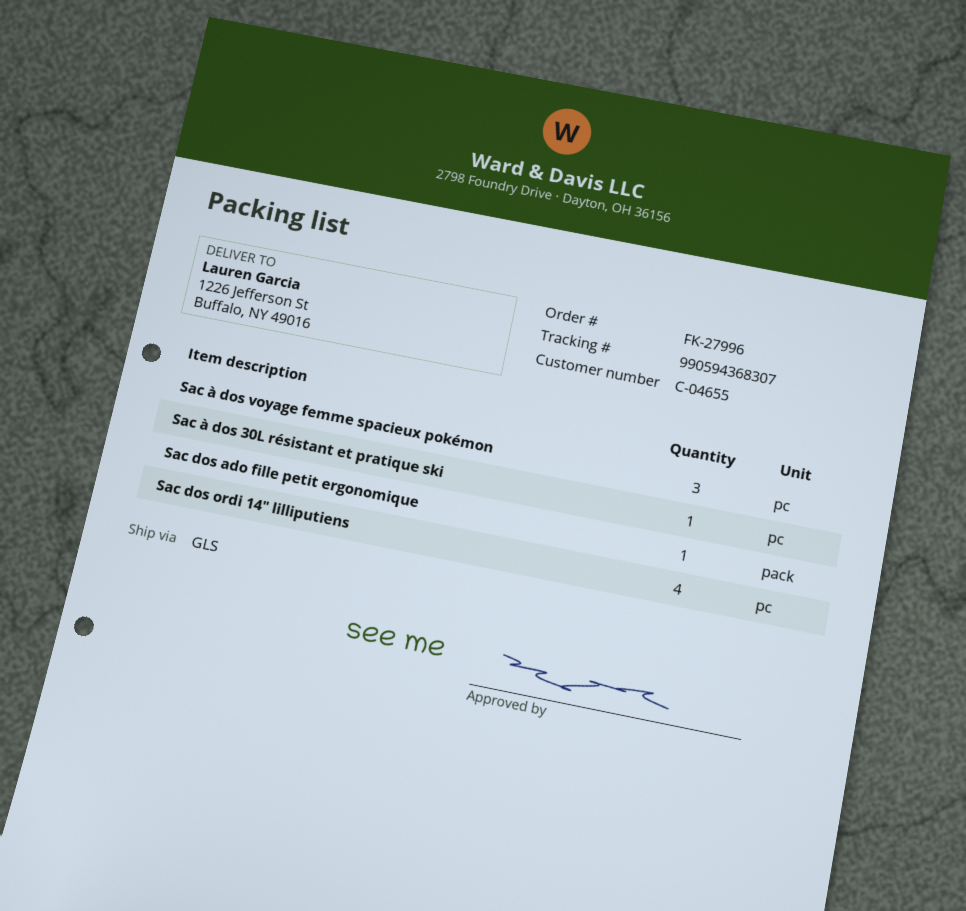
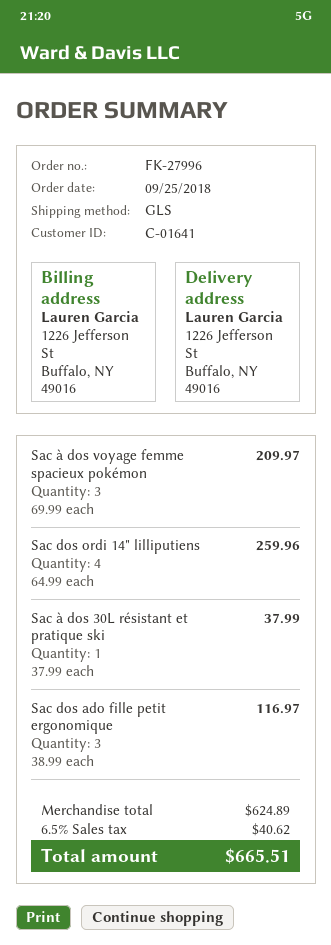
customer number: C-04655 -> C-01641
Sac dos ado fille petit ergonomique: 1 -> 3

